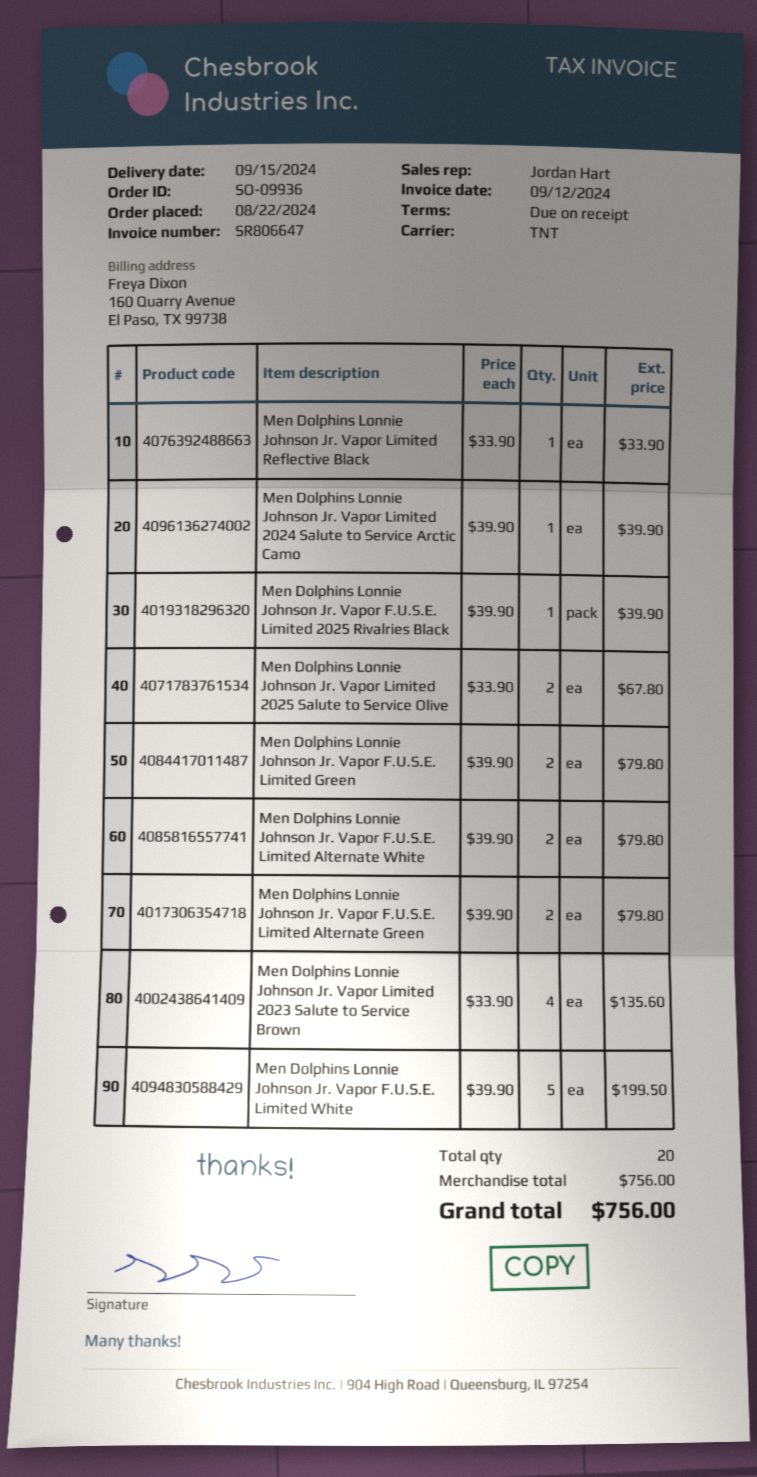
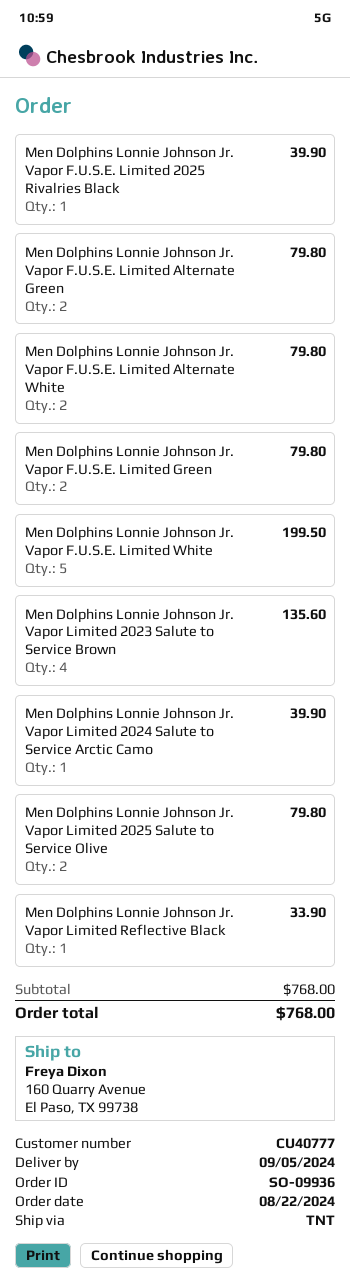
delivery date: 2024-09-15 -> 2024-09-05
Men Dolphins Lonnie Johnson Jr. Vapor Limited 2025 Salute to Service Olive: 2 for 67.80 -> 2 for 79.80
subtotal: 756.00 -> 768.00
total: 756.00 -> 768.00

